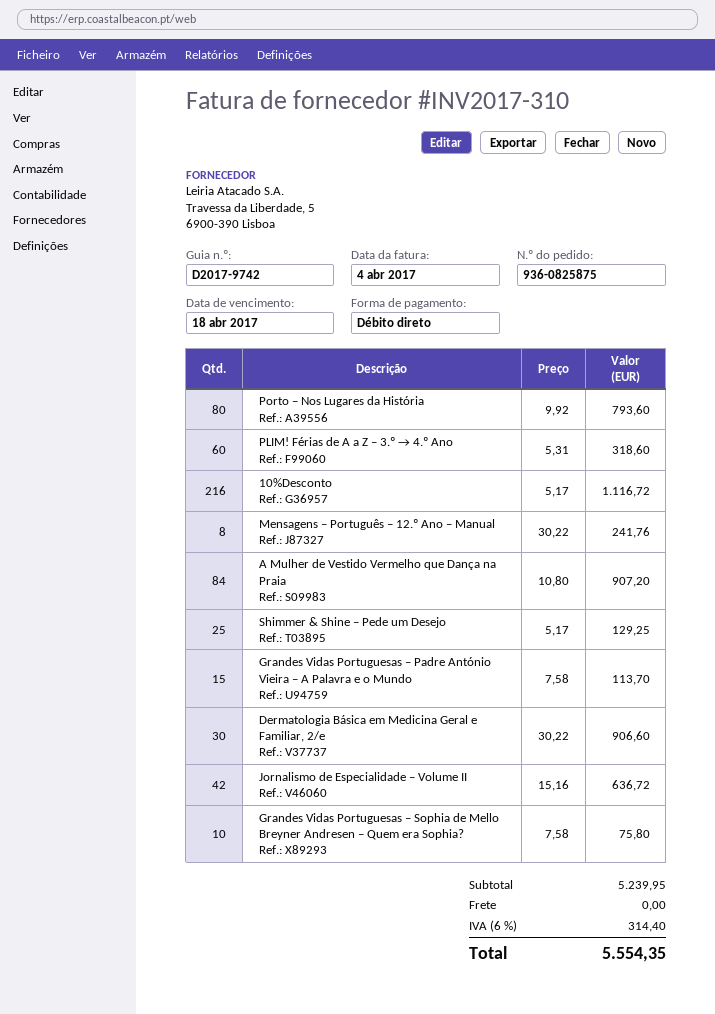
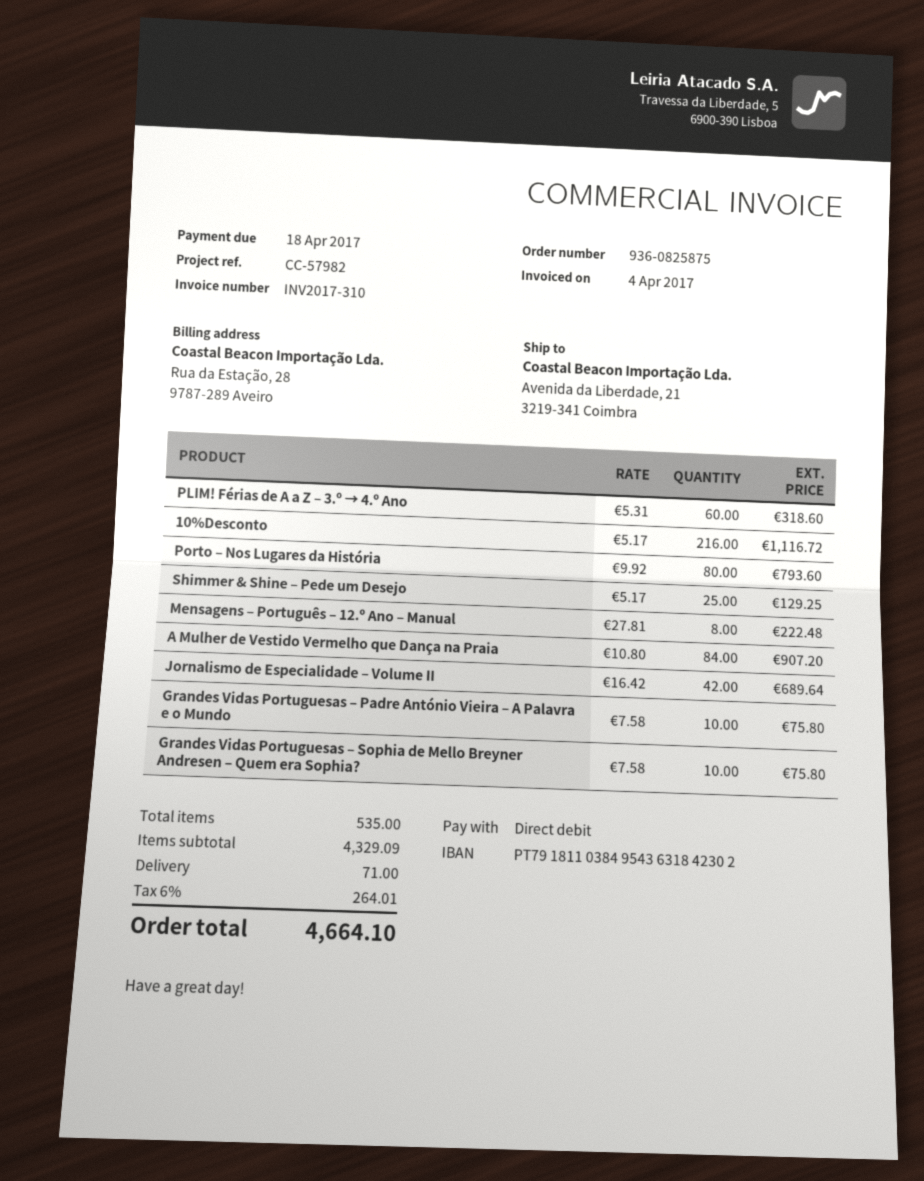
Mensagens – Português – 12.º Ano – Manual: 8 x 30.22 = 241.76 -> 8 x 27.81 = 222.48
Grandes Vidas Portuguesas – Padre António Vieira – A Palavra e o Mundo: 15 x 7.58 = 113.70 -> 10 x 7.58 = 75.80
Dermatologia Básica em Medicina Geral e Familiar, 2/e: 30 x 30.22 = 906.60 -> none
Jornalismo de Especialidade – Volume II: 42 x 15.16 = 636.72 -> 42 x 16.42 = 689.64
subtotal: 5239.95 -> 4329.09
shipping: 0.00 -> 71.00
tax: 6% = 314.40 -> 6% = 264.01
total: 5554.35 -> 4664.10

